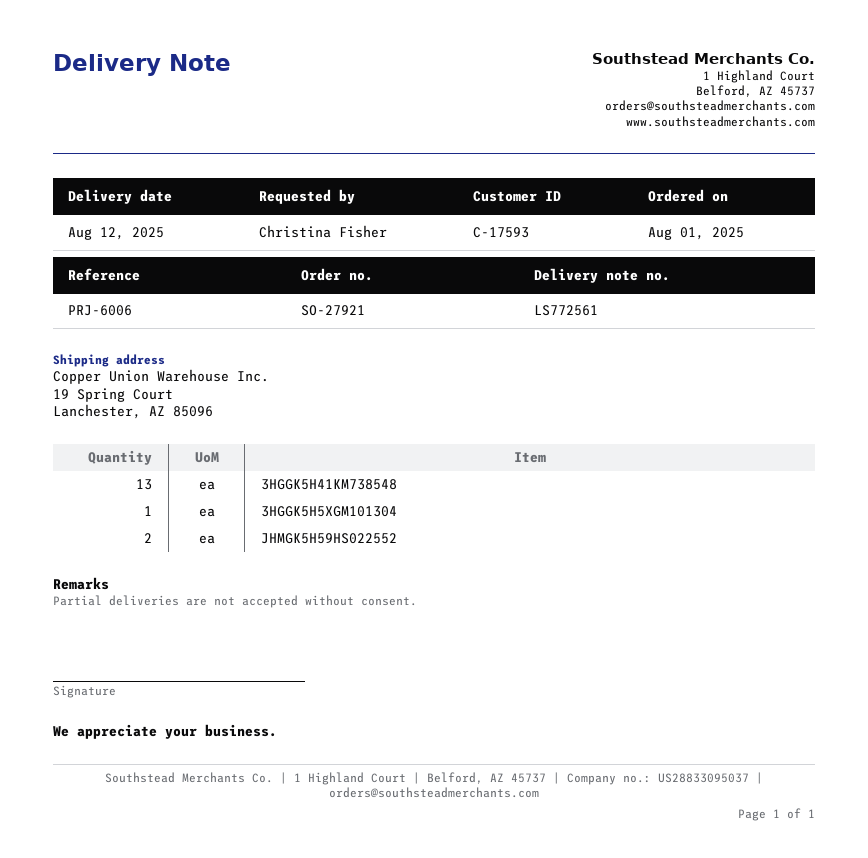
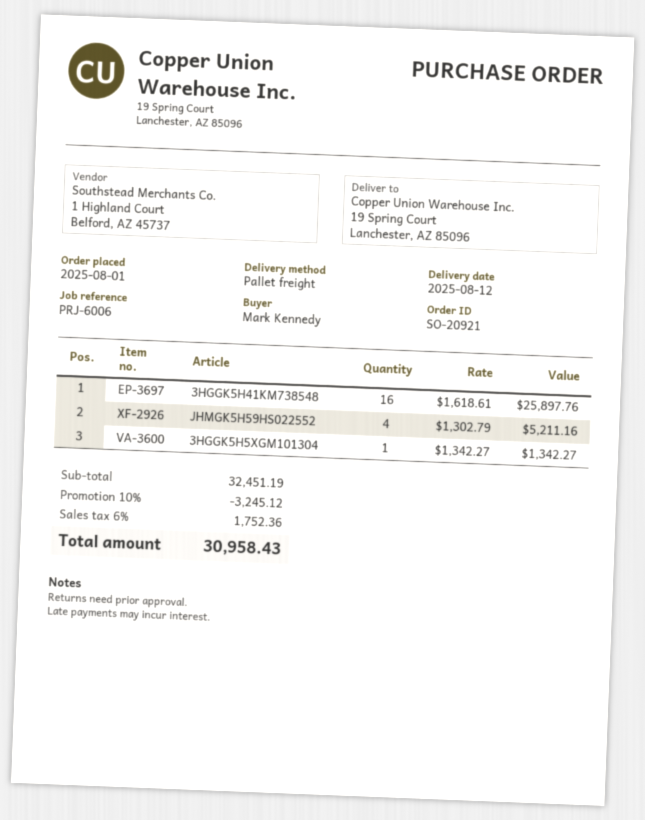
order number: SO-27921 -> SO-20921
ordered by: Christina Fisher -> Mark Kennedy
3HGGK5H41KM738548: 13 -> 16
JHMGK5H59HS022552: 2 -> 4

